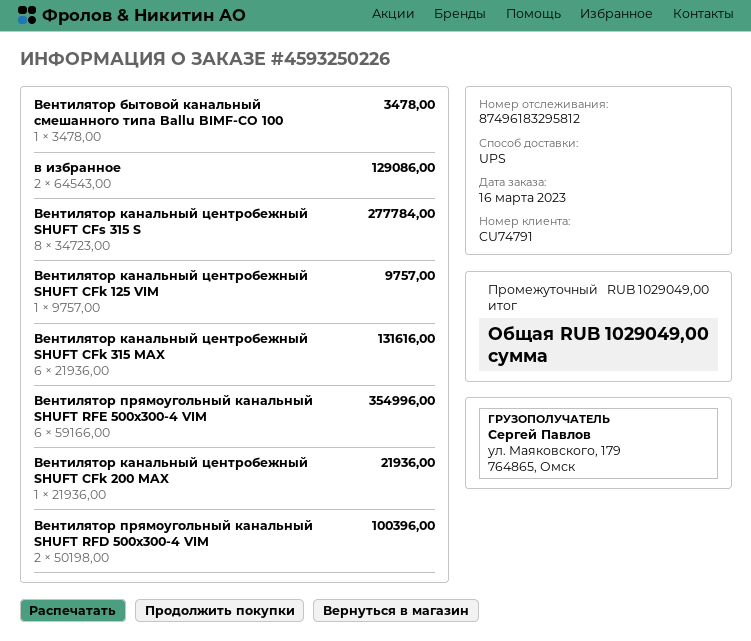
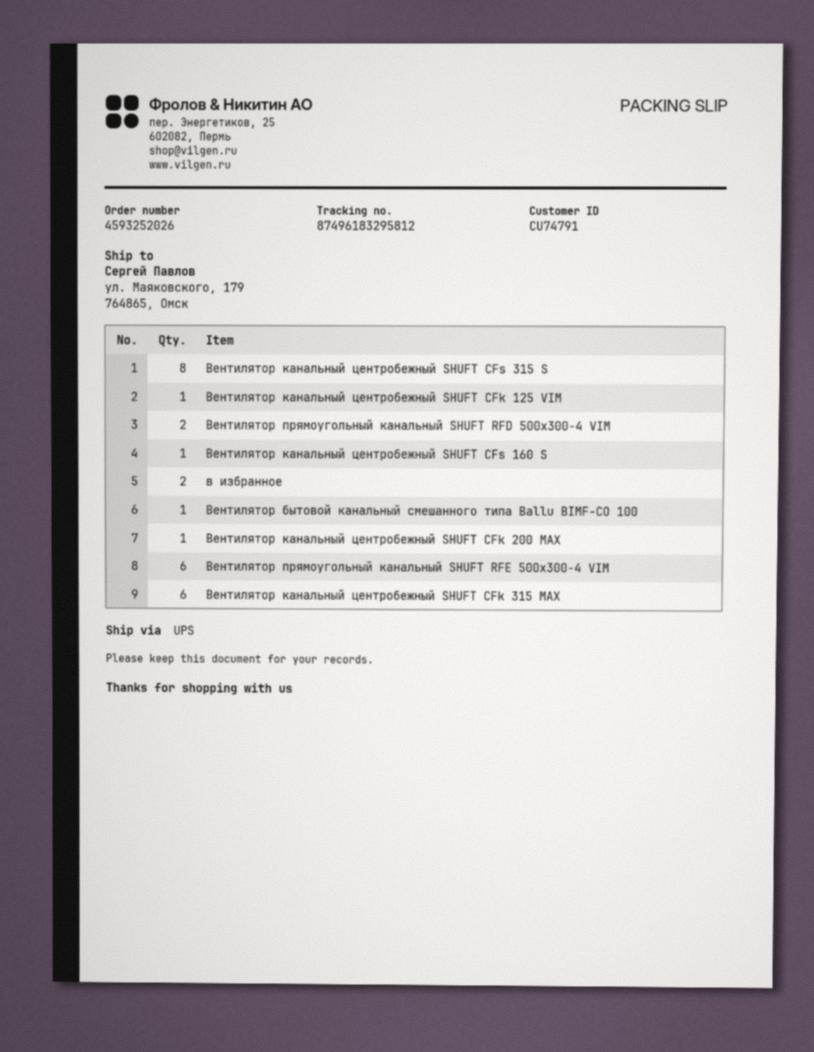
order number: 4593250226 -> 4593252026
Вентилятор канальный центробежный SHUFT CFs 160 S: none -> 1

